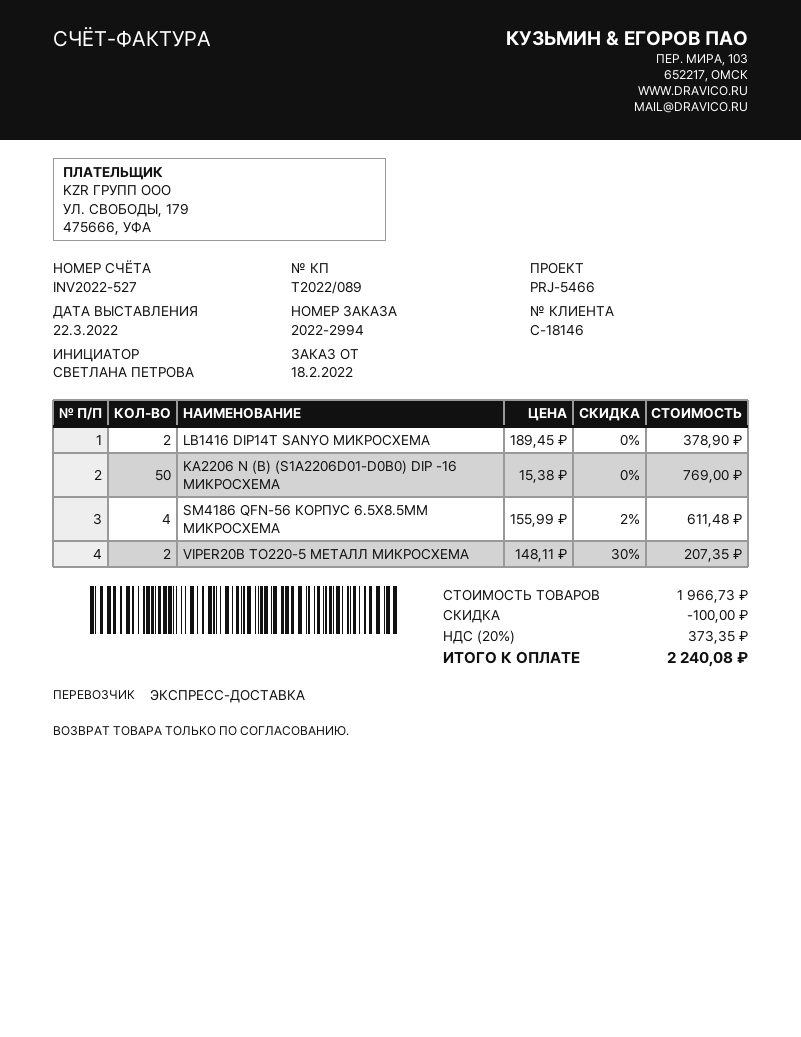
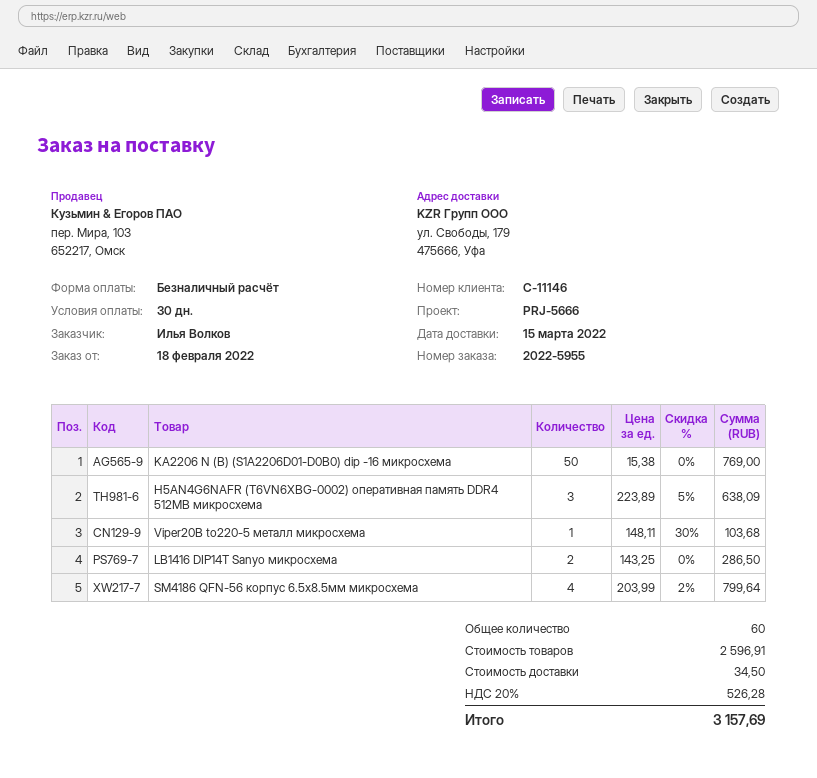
order number: 2022-2994 -> 2022-5955
customer number: C-18146 -> C-11146
reference: PRJ-5466 -> PRJ-5666
ordered by: СВЕТЛАНА ПЕТРОВА -> Илья Волков
LB1416 DIP14T SANYO МИКРОСХЕМА: 2 x 189.45 = 378.90 -> 2 x 143.25 = 286.50
SM4186 QFN-56 КОРПУС 6.5Х8.5ММ МИКРОСХЕМА: 4 x 155.99 - 2% = 611.48 -> 4 x 203.99 - 2% = 799.64
VIPER20B TO220-5 МЕТАЛЛ МИКРОСХЕМА: 2 x 148.11 - 30% = 207.35 -> 1 x 148.11 - 30% = 103.68
H5AN4G6NAFR (T6VN6XBG-0002) оперативная память DDR4 512MB микросхема: none -> 3 x 223.89 - 5% = 638.09
subtotal: 1966.73 -> 2596.91
discount: 100.00 -> none
shipping: none -> 34.50
tax: 20% = 373.35 -> 20% = 526.28
total: 2240.08 -> 3157.69

